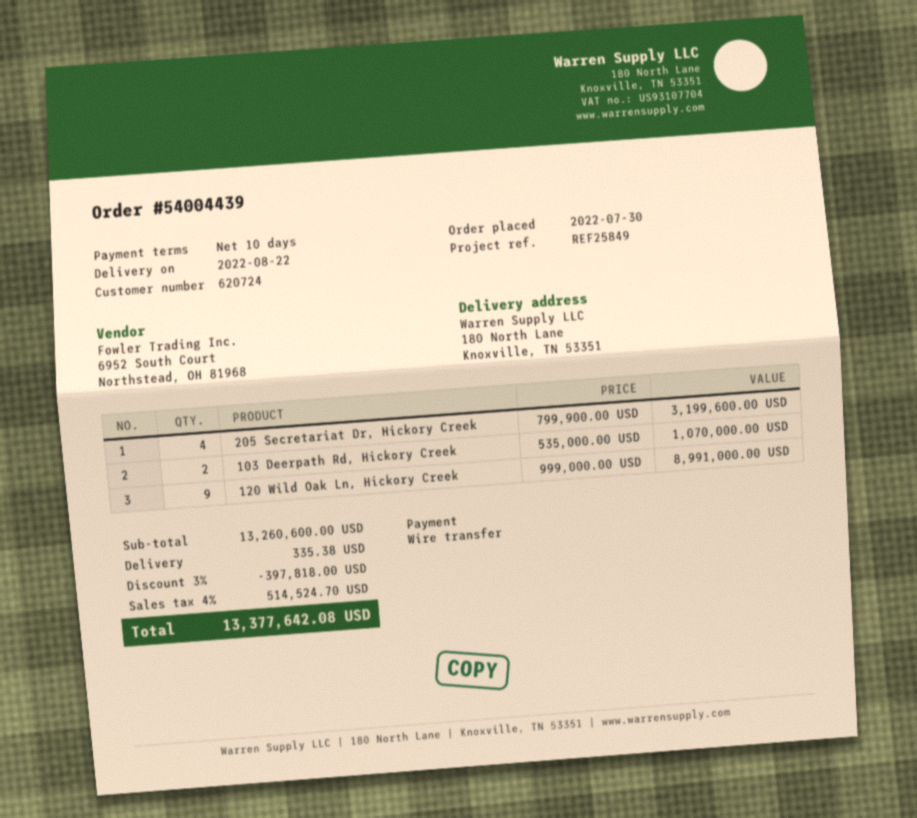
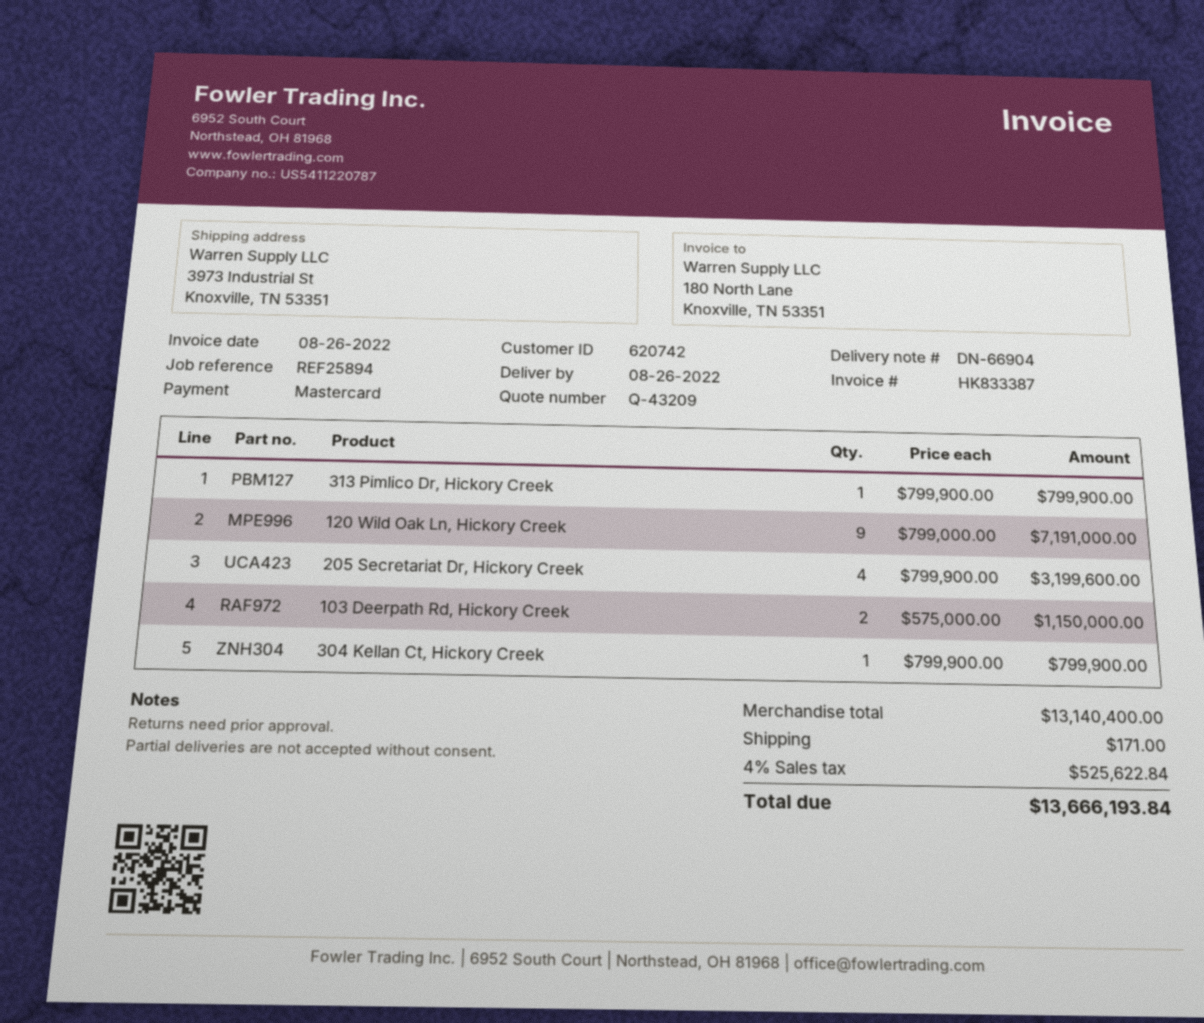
delivery date: 2022-08-22 -> 2022-08-26
customer number: 620724 -> 620742
reference: REF25849 -> REF25894
payment method: bank transfer -> Mastercard
ship to: 180 North Lane, Knoxville, TN 53351 -> 3973 Industrial St, Knoxville, TN 53351
103 Deerpath Rd, Hickory Creek: 2 x 535000.00 = 1070000.00 -> 2 x 575000.00 = 1150000.00
120 Wild Oak Ln, Hickory Creek: 9 x 999000.00 = 8991000.00 -> 9 x 799000.00 = 7191000.00
313 Pimlico Dr, Hickory Creek: none -> 1 x 799900.00 = 799900.00
304 Kellan Ct, Hickory Creek: none -> 1 x 799900.00 = 799900.00
subtotal: 13260600.00 -> 13140400.00
discount: 3% = 397818.00 -> none
shipping: 335.38 -> 171.00
tax: 4% = 514524.70 -> 4% = 525622.84
total: 13377642.08 -> 13666193.84

